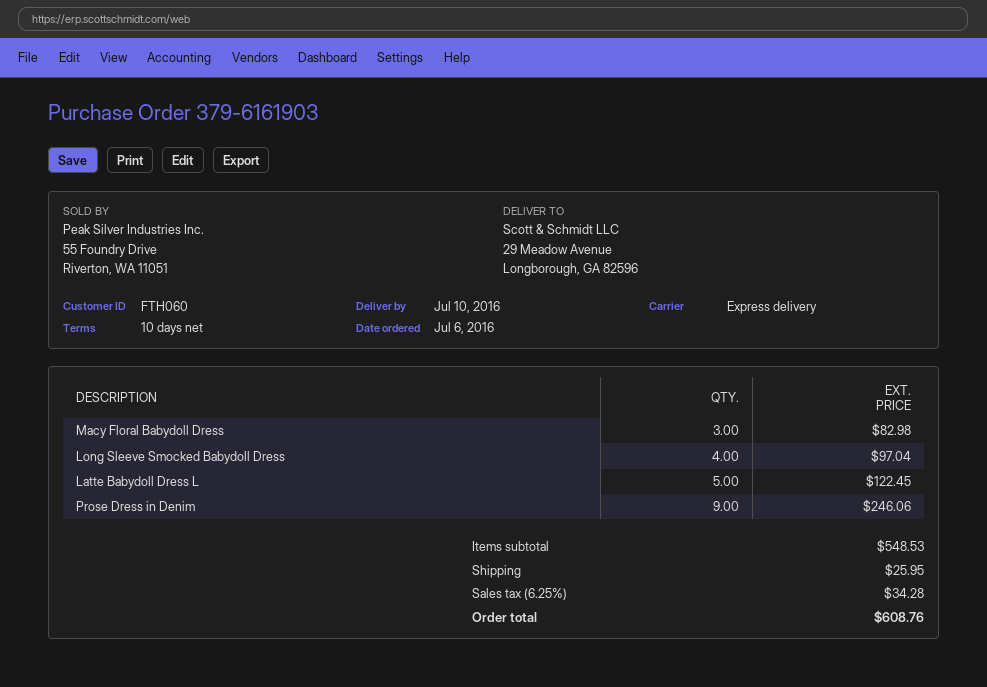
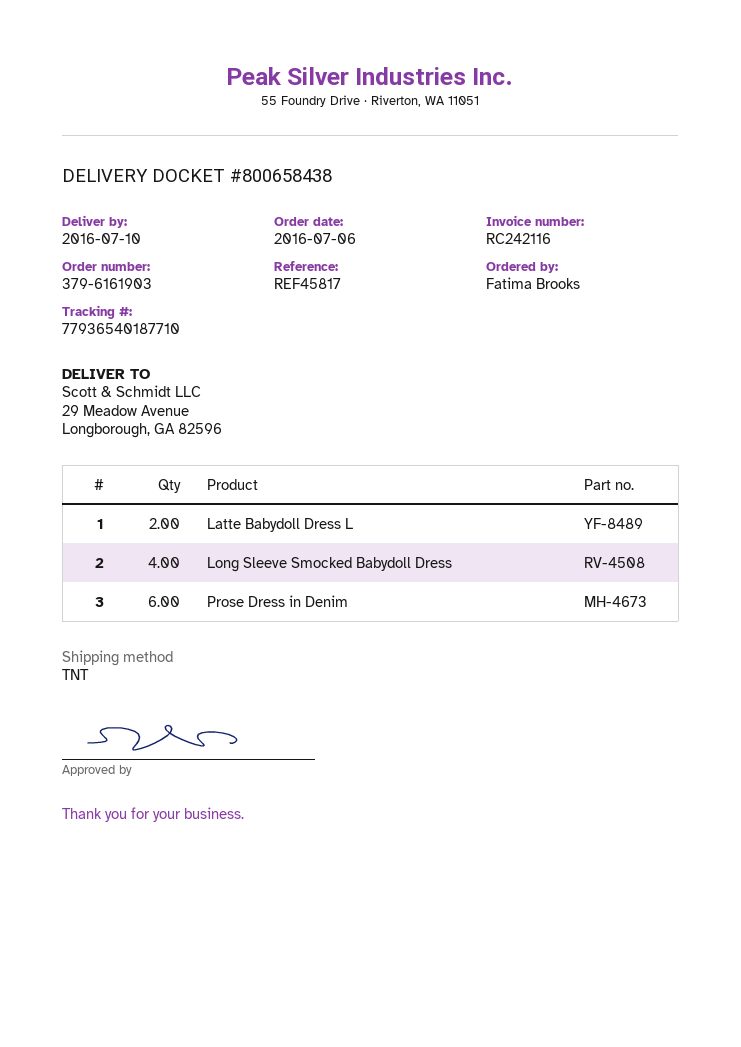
shipping method: express -> TNT
Macy Floral Babydoll Dress: 3 -> none
Latte Babydoll Dress L: 5 -> 2
Prose Dress in Denim: 9 -> 6

